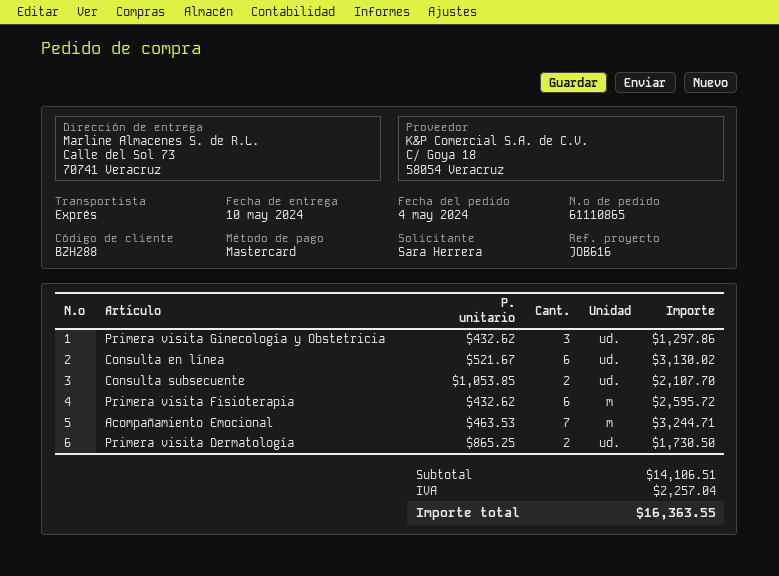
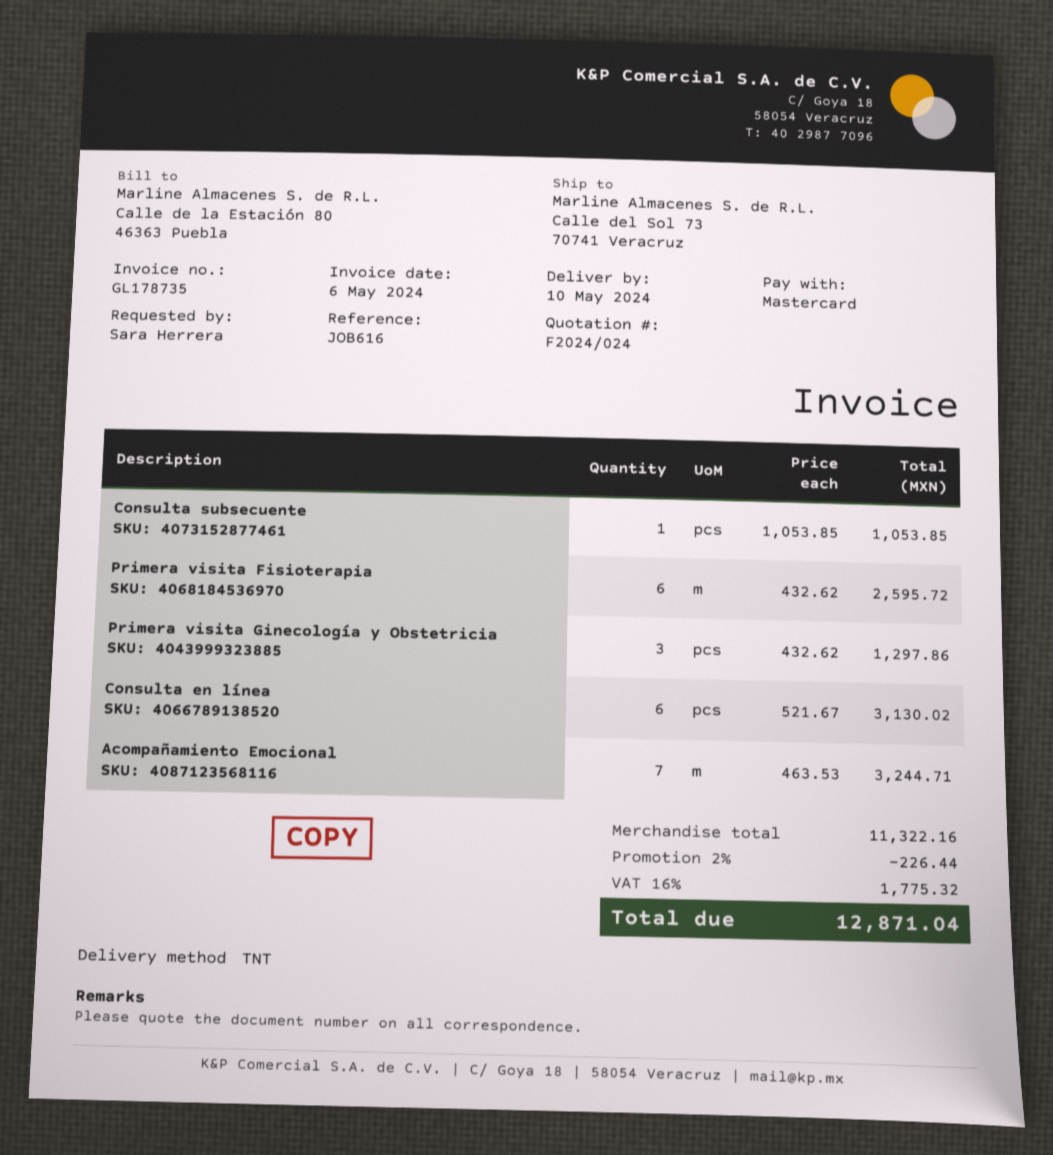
shipping method: express -> TNT
Consulta subsecuente: 2 x 1053.85 = 2107.70 -> 1 x 1053.85 = 1053.85
Primera visita Dermatología: 2 x 865.25 = 1730.50 -> none
subtotal: 14106.51 -> 11322.16
discount: none -> 2% = 226.44
tax: 2257.04 -> 1775.32
total: 16363.55 -> 12871.04

